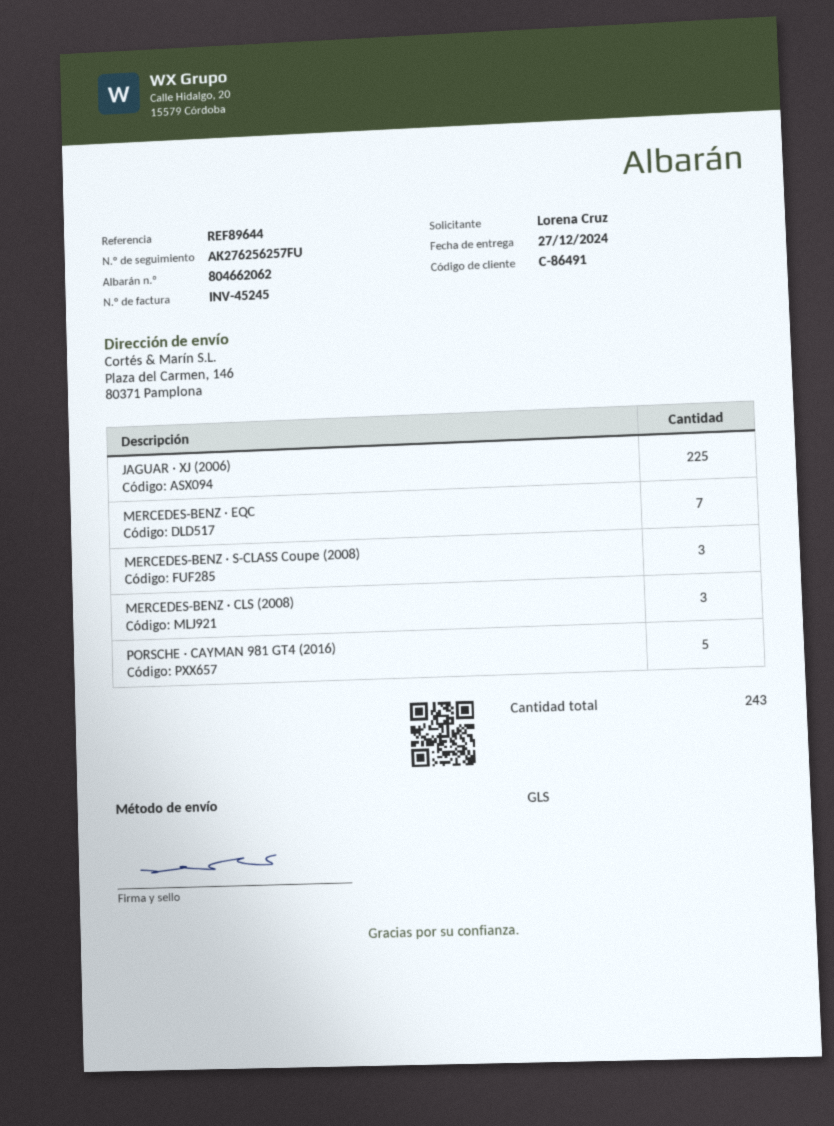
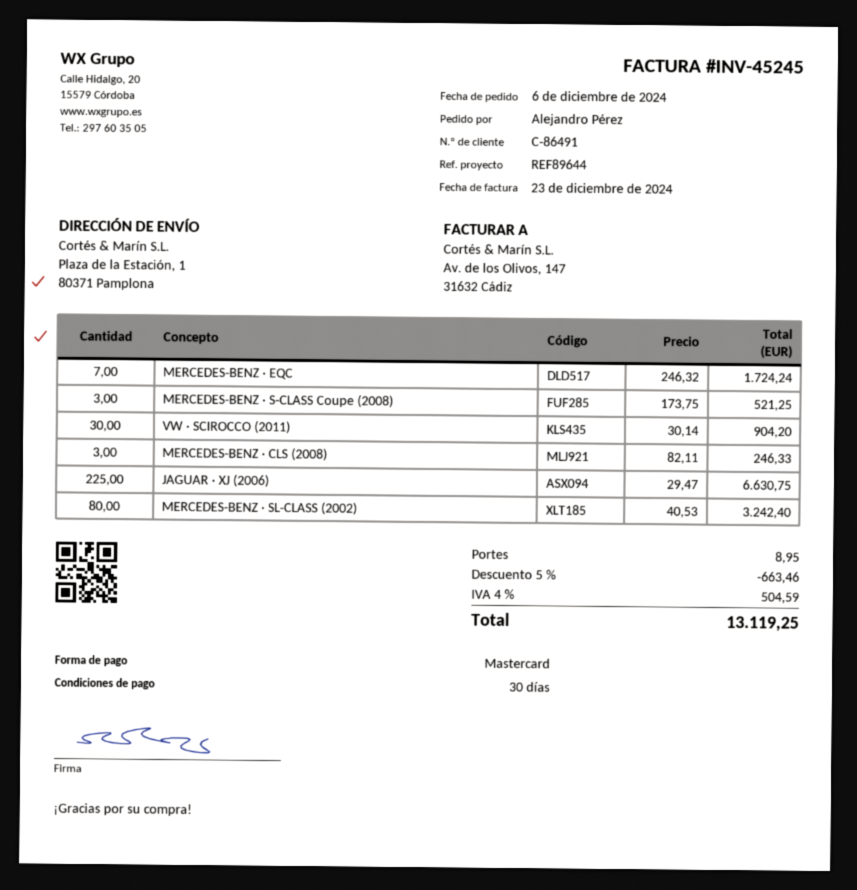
ordered by: Lorena Cruz -> Alejandro Pérez
ship to: Plaza del Carmen, 146, 80371 Pamplona -> Plaza de la Estación, 1, 80371 Pamplona
PORSCHE · CAYMAN 981 GT4 (2016): 5 -> none
VW · SCIROCCO (2011): none -> 30
MERCEDES-BENZ · SL-CLASS (2002): none -> 80

